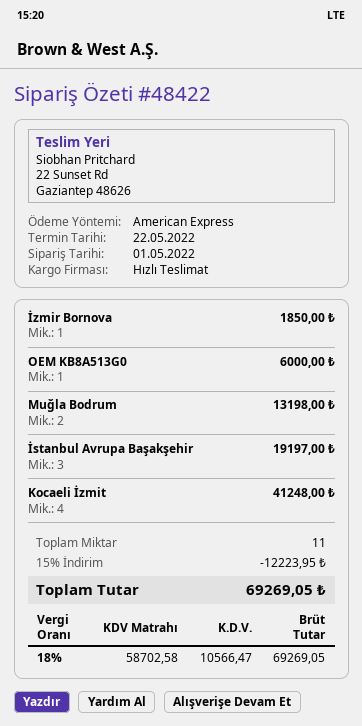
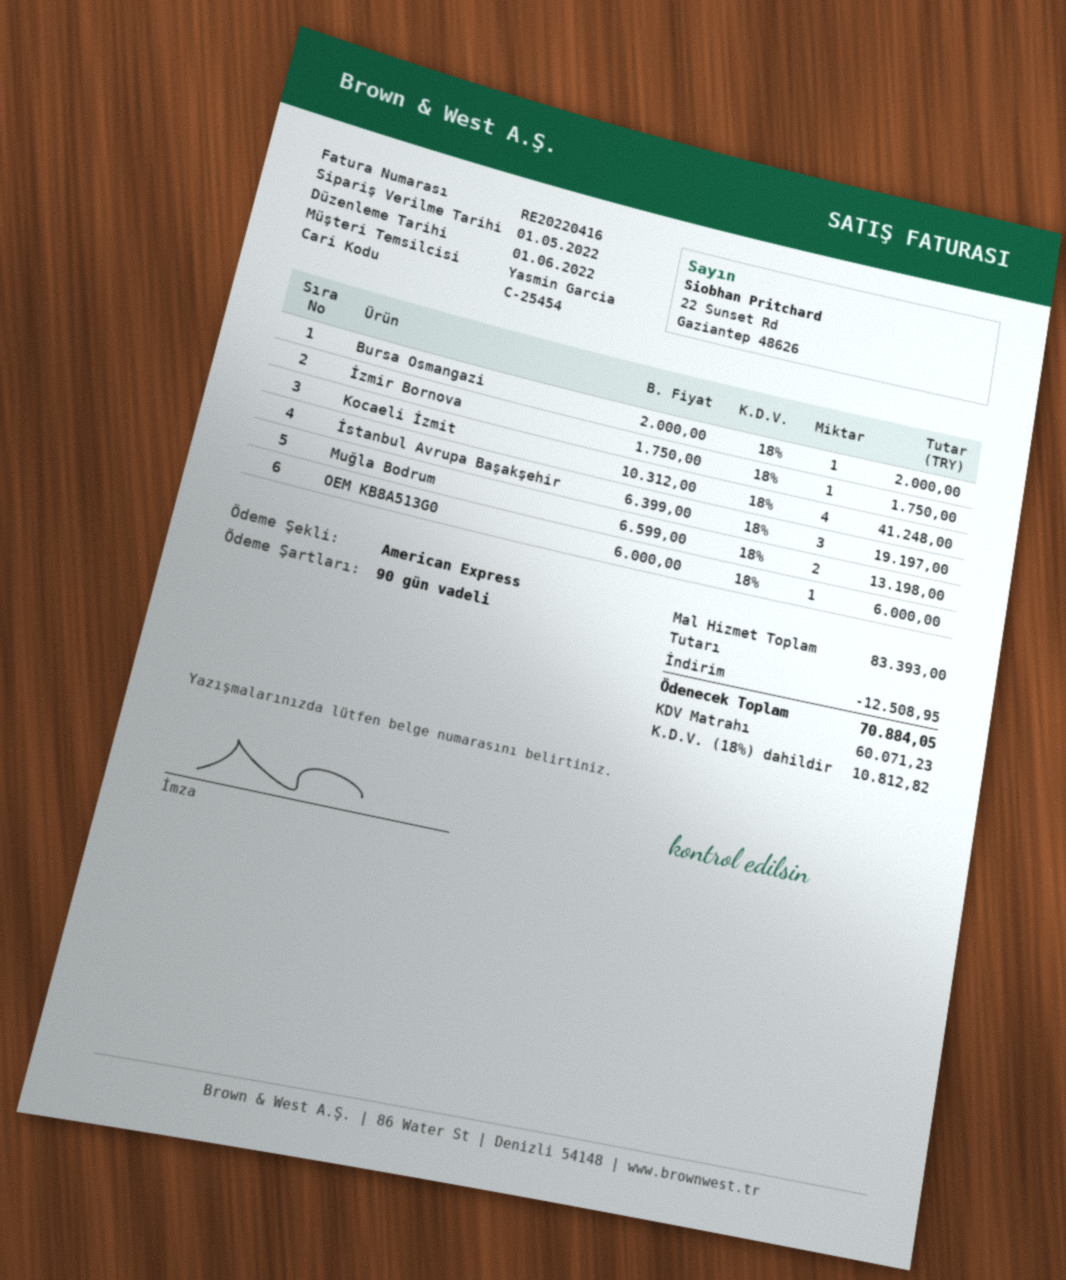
İzmir Bornova: 1 for 1850.00 -> 1 for 1750.00
Bursa Osmangazi: none -> 1 for 2000.00
discount: 12223.95 -> 12508.95
net: 58702.58 -> 60071.23
tax: 18% = 10566.47 -> 18% = 10812.82
total: 69269.05 -> 70884.05

